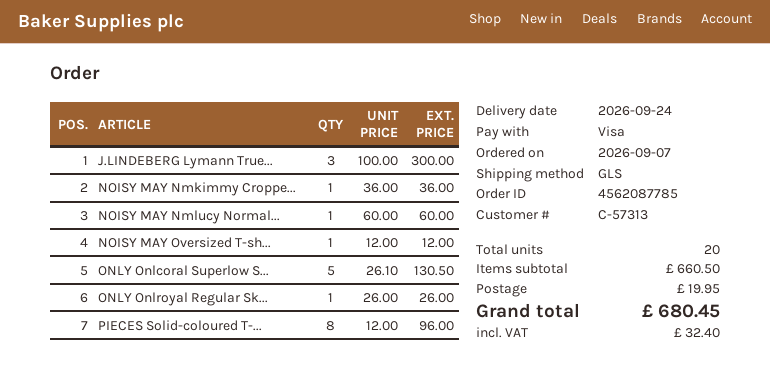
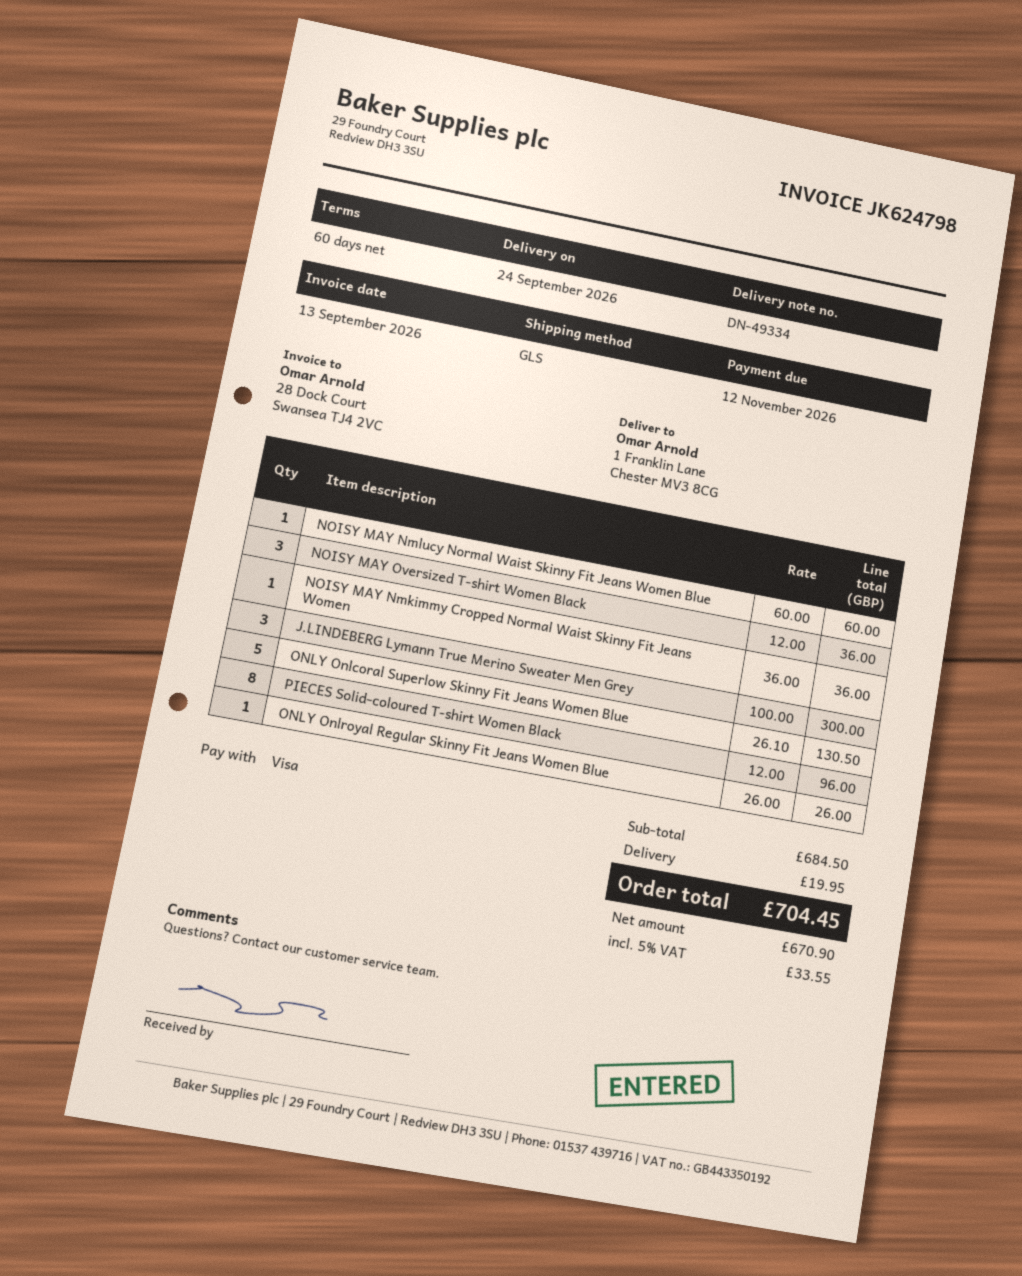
NOISY MAY Oversized T-sh...: 1 x 12.00 = 12.00 -> 3 x 12.00 = 36.00
subtotal: 660.50 -> 684.50
tax: 32.40 -> 33.55
total: 680.45 -> 704.45

